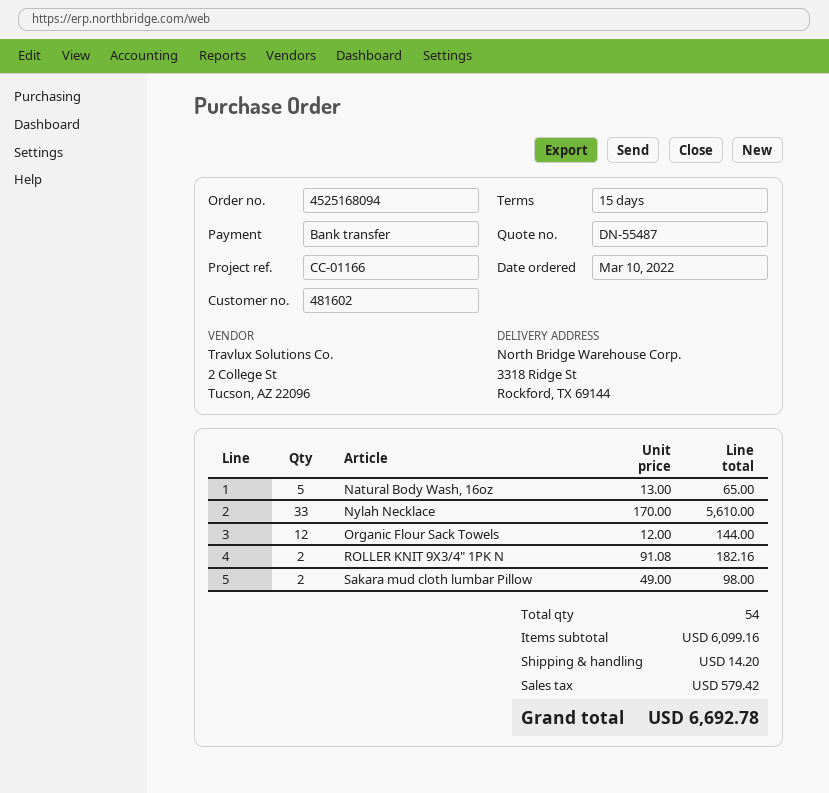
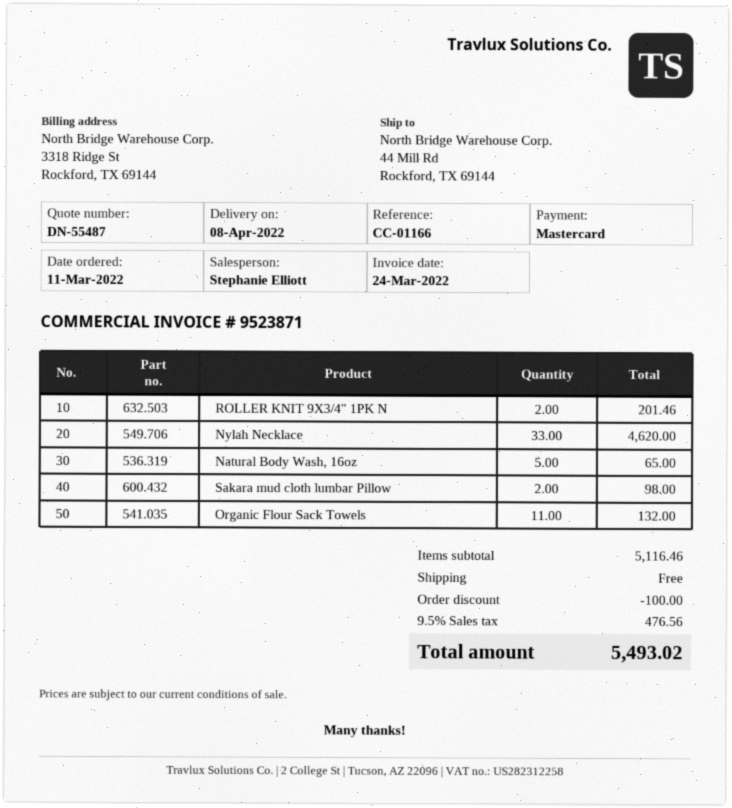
order date: 2022-03-10 -> 2022-03-11
payment method: bank transfer -> Mastercard
ship to: 3318 Ridge St, Rockford, TX 69144 -> 44 Mill Rd, Rockford, TX 69144
Nylah Necklace: 33 for 5610.00 -> 33 for 4620.00
Organic Flour Sack Towels: 12 for 144.00 -> 11 for 132.00
ROLLER KNIT 9X3/4" 1PK N: 2 for 182.16 -> 2 for 201.46
subtotal: 6099.16 -> 5116.46
discount: none -> 100.00
shipping: 14.20 -> 0.00
tax: 579.42 -> 476.56
total: 6692.78 -> 5493.02

